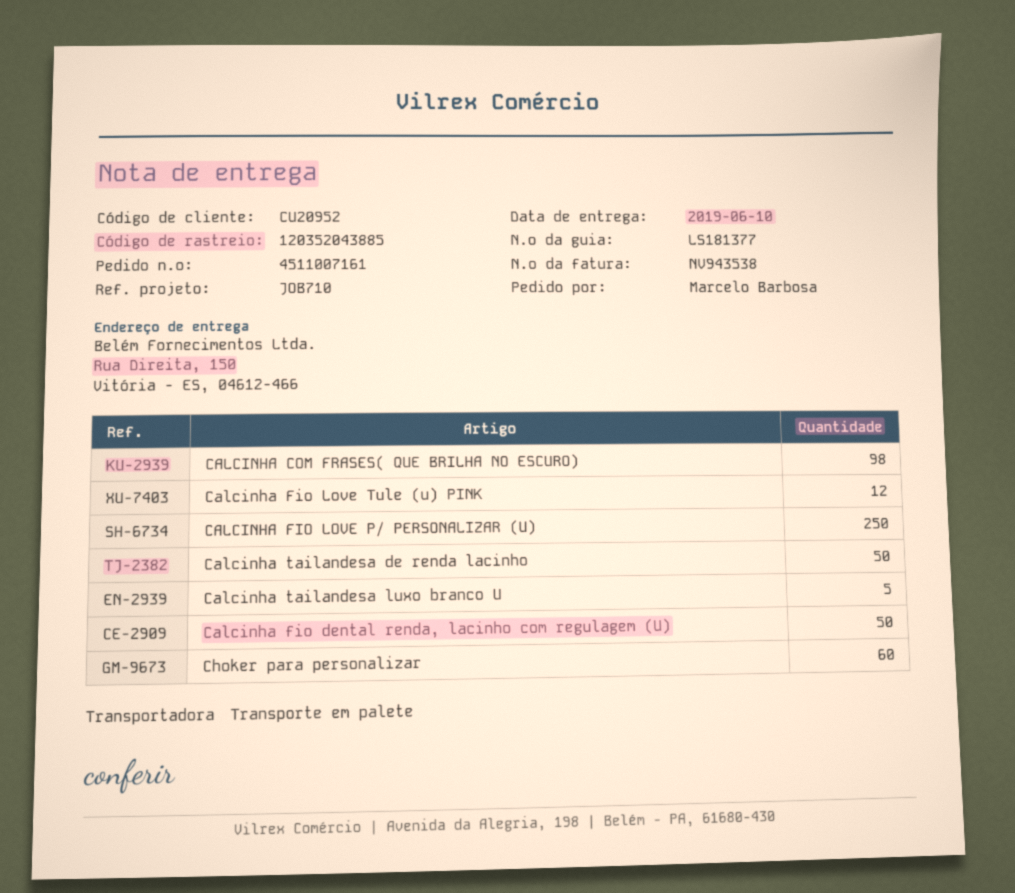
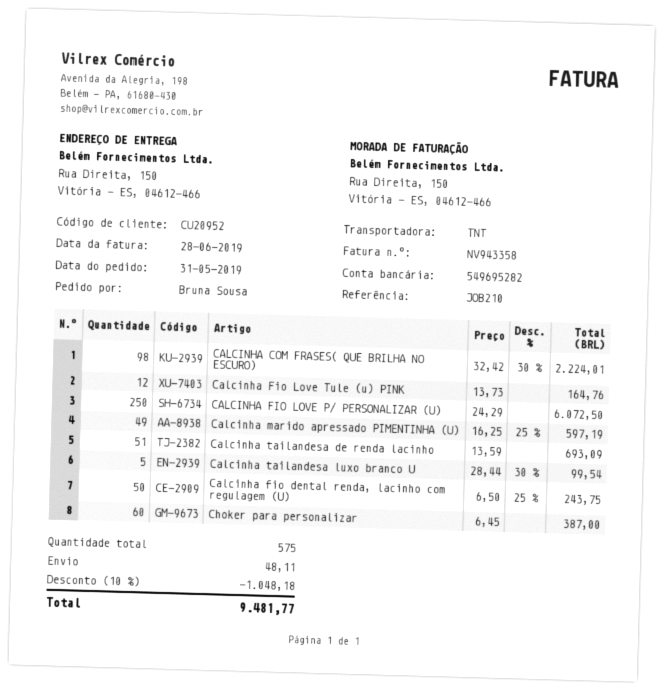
invoice number: NV943538 -> NV943358
reference: JOB710 -> JOB210
ordered by: Marcelo Barbosa -> Bruna Sousa
shipping method: pallet freight -> TNT
Calcinha tailandesa de renda lacinho: 50 -> 51
Calcinha marido apressado PIMENTINHA (U): none -> 49

